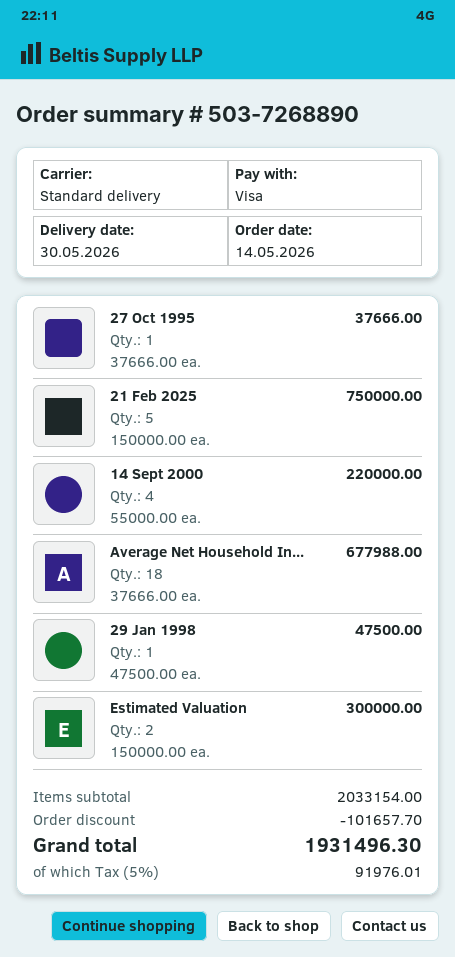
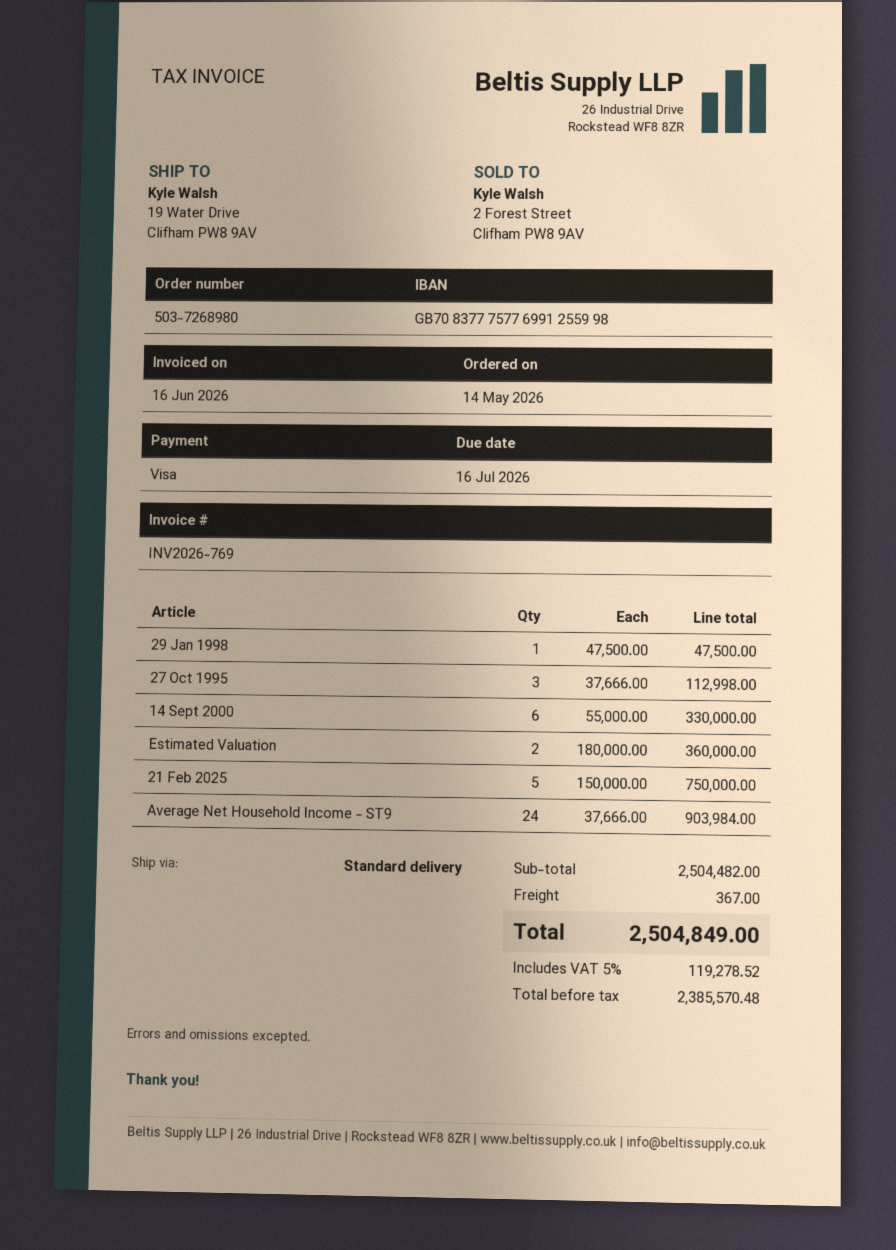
order number: 503-7268890 -> 503-7268980
27 Oct 1995: 1 x 37666.00 = 37666.00 -> 3 x 37666.00 = 112998.00
14 Sept 2000: 4 x 55000.00 = 220000.00 -> 6 x 55000.00 = 330000.00
Average Net Household In...: 18 x 37666.00 = 677988.00 -> 24 x 37666.00 = 903984.00
Estimated Valuation: 2 x 150000.00 = 300000.00 -> 2 x 180000.00 = 360000.00
subtotal: 2033154.00 -> 2504482.00
discount: 101657.70 -> none
shipping: none -> 367.00
tax: 5% = 91976.01 -> 5% = 119278.52
total: 1931496.30 -> 2504849.00

